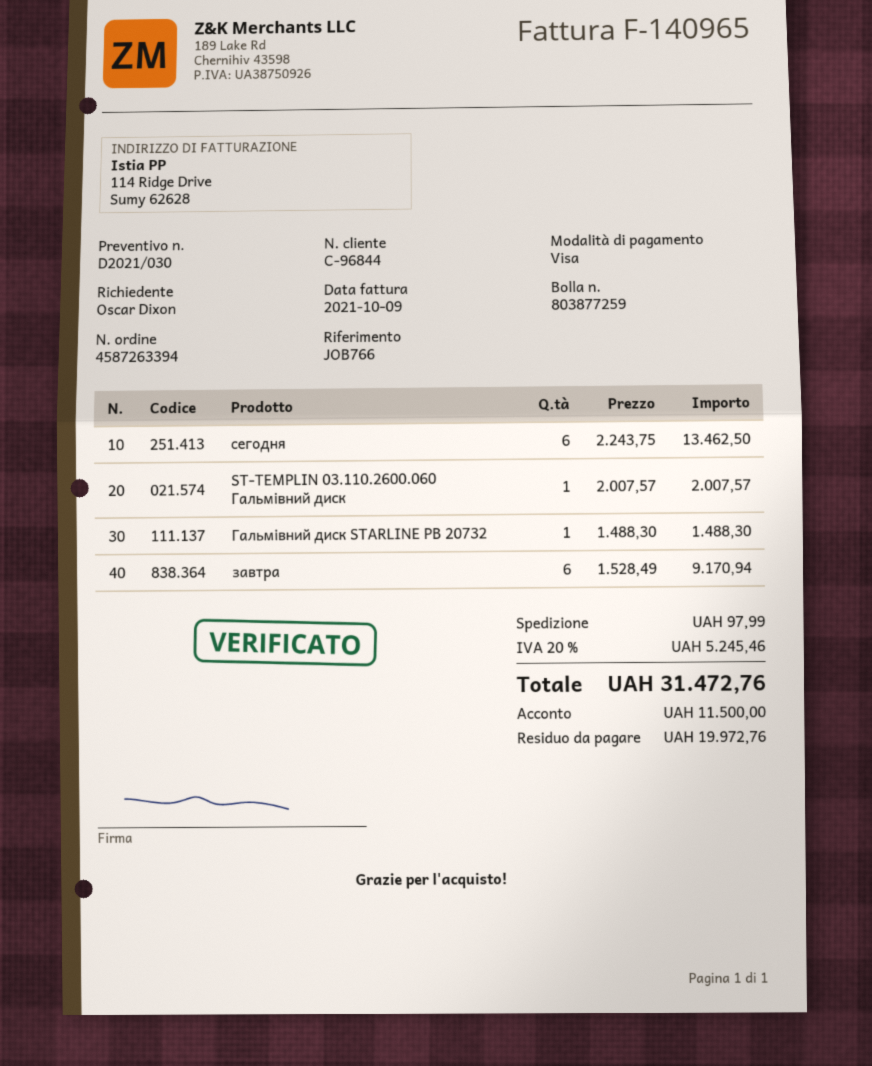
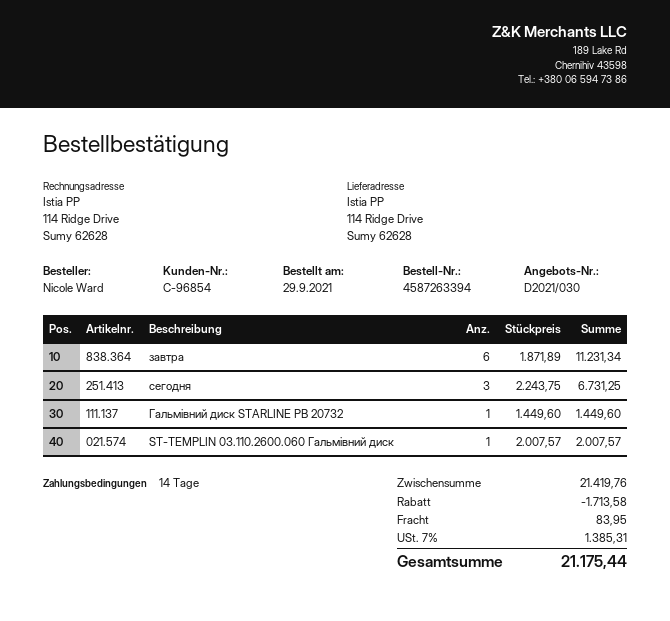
customer number: C-96844 -> C-96854
ordered by: Oscar Dixon -> Nicole Ward
сегодня: 6 x 2243.75 = 13462.50 -> 3 x 2243.75 = 6731.25
Гальмівний диск STARLINE PB 20732: 1 x 1488.30 = 1488.30 -> 1 x 1449.60 = 1449.60
завтра: 6 x 1528.49 = 9170.94 -> 6 x 1871.89 = 11231.34
discount: none -> 1713.58
shipping: 97.99 -> 83.95
tax: 20% = 5245.46 -> 7% = 1385.31
total: 31472.76 -> 21175.44

